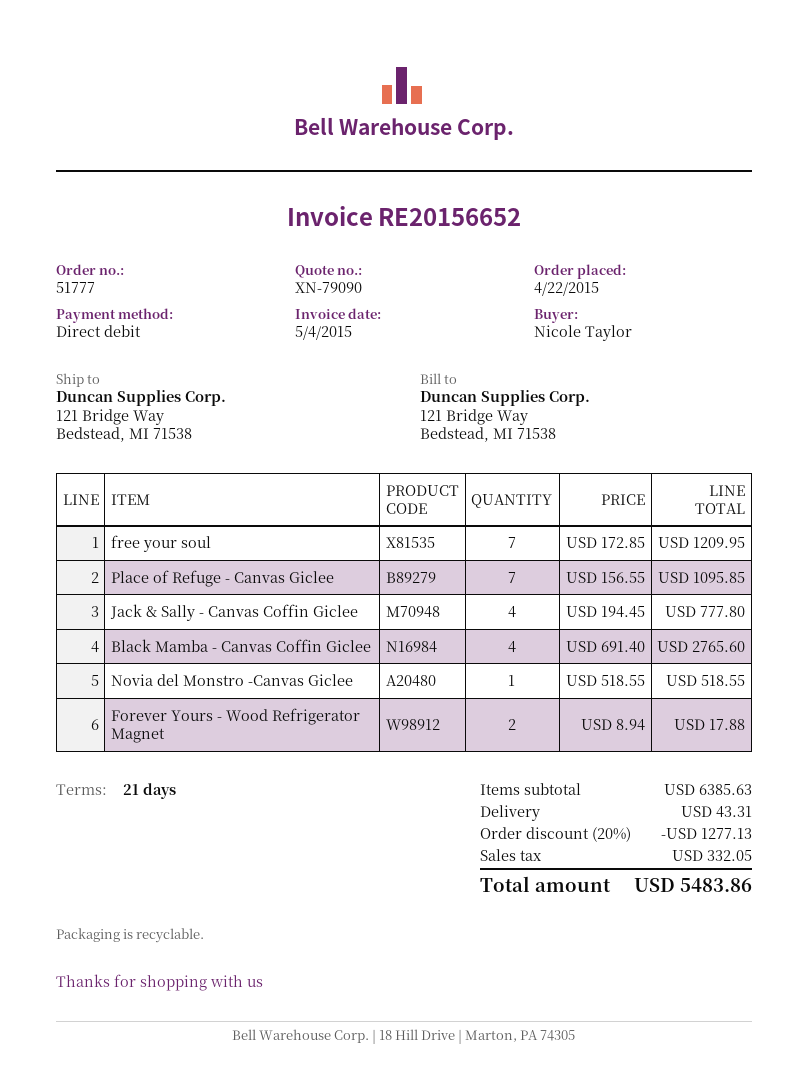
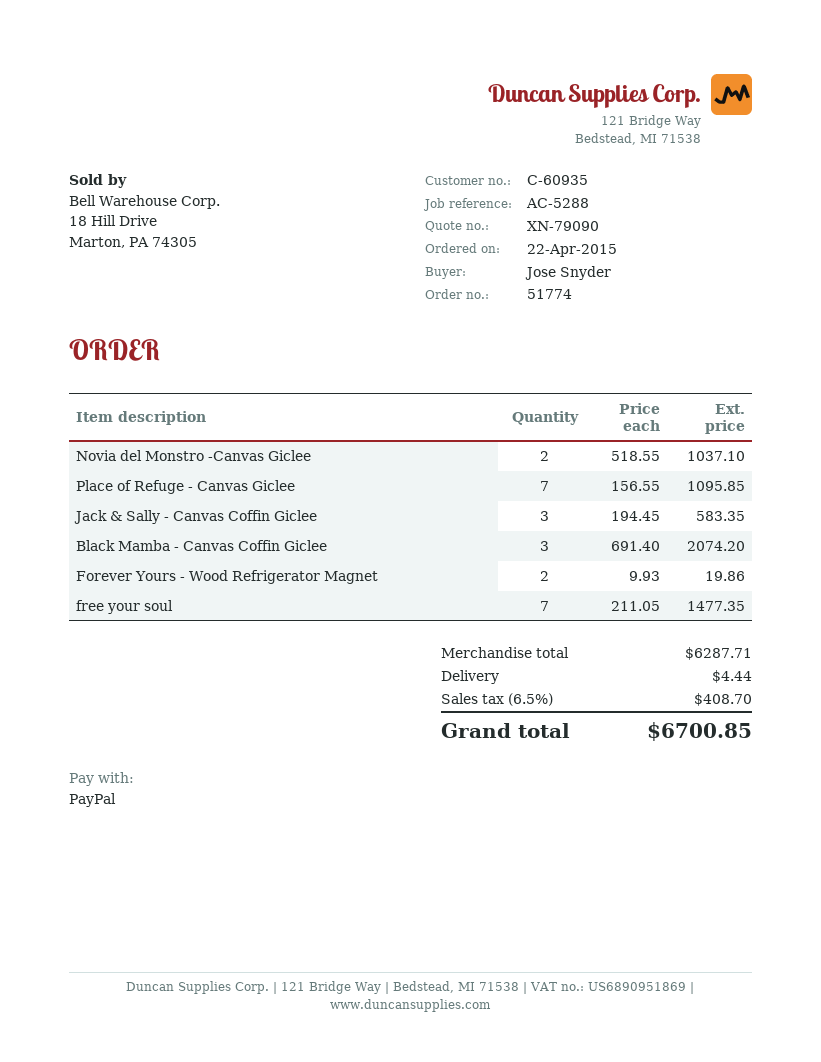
order number: 51777 -> 51774
ordered by: Nicole Taylor -> Jose Snyder
payment method: direct debit -> PayPal
free your soul: 7 x 172.85 = 1209.95 -> 7 x 211.05 = 1477.35
Jack & Sally - Canvas Coffin Giclee: 4 x 194.45 = 777.80 -> 3 x 194.45 = 583.35
Black Mamba - Canvas Coffin Giclee: 4 x 691.40 = 2765.60 -> 3 x 691.40 = 2074.20
Novia del Monstro -Canvas Giclee: 1 x 518.55 = 518.55 -> 2 x 518.55 = 1037.10
Forever Yours - Wood Refrigerator Magnet: 2 x 8.94 = 17.88 -> 2 x 9.93 = 19.86
subtotal: 6385.63 -> 6287.71
discount: 20% = 1277.13 -> none
shipping: 43.31 -> 4.44
tax: 332.05 -> 408.70
total: 5483.86 -> 6700.85

